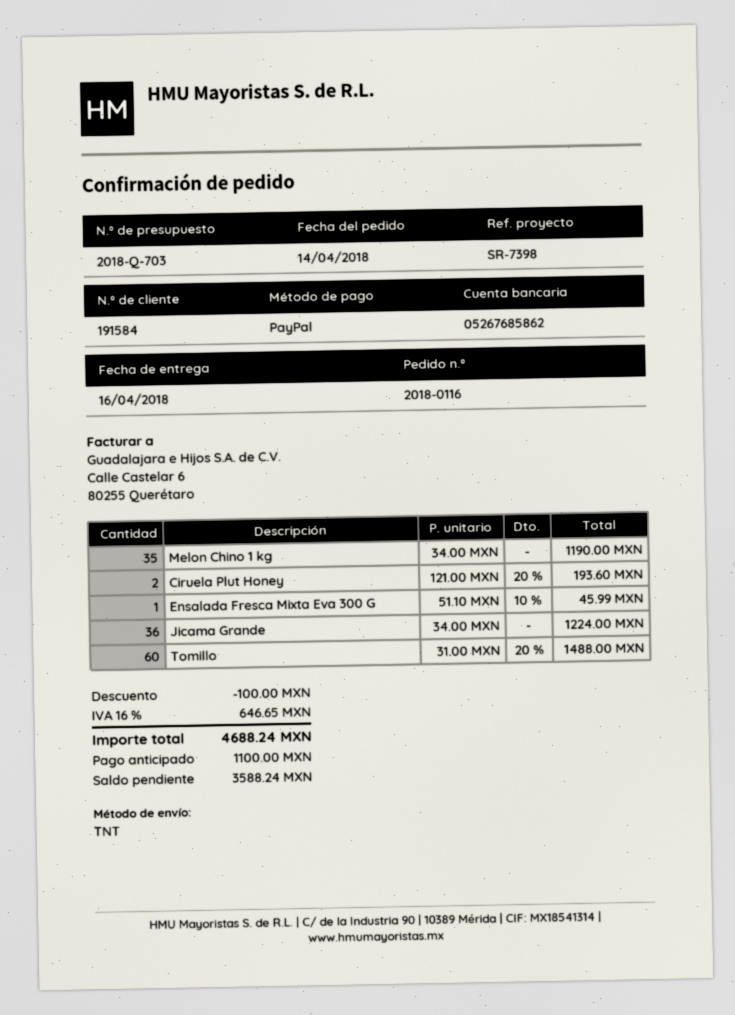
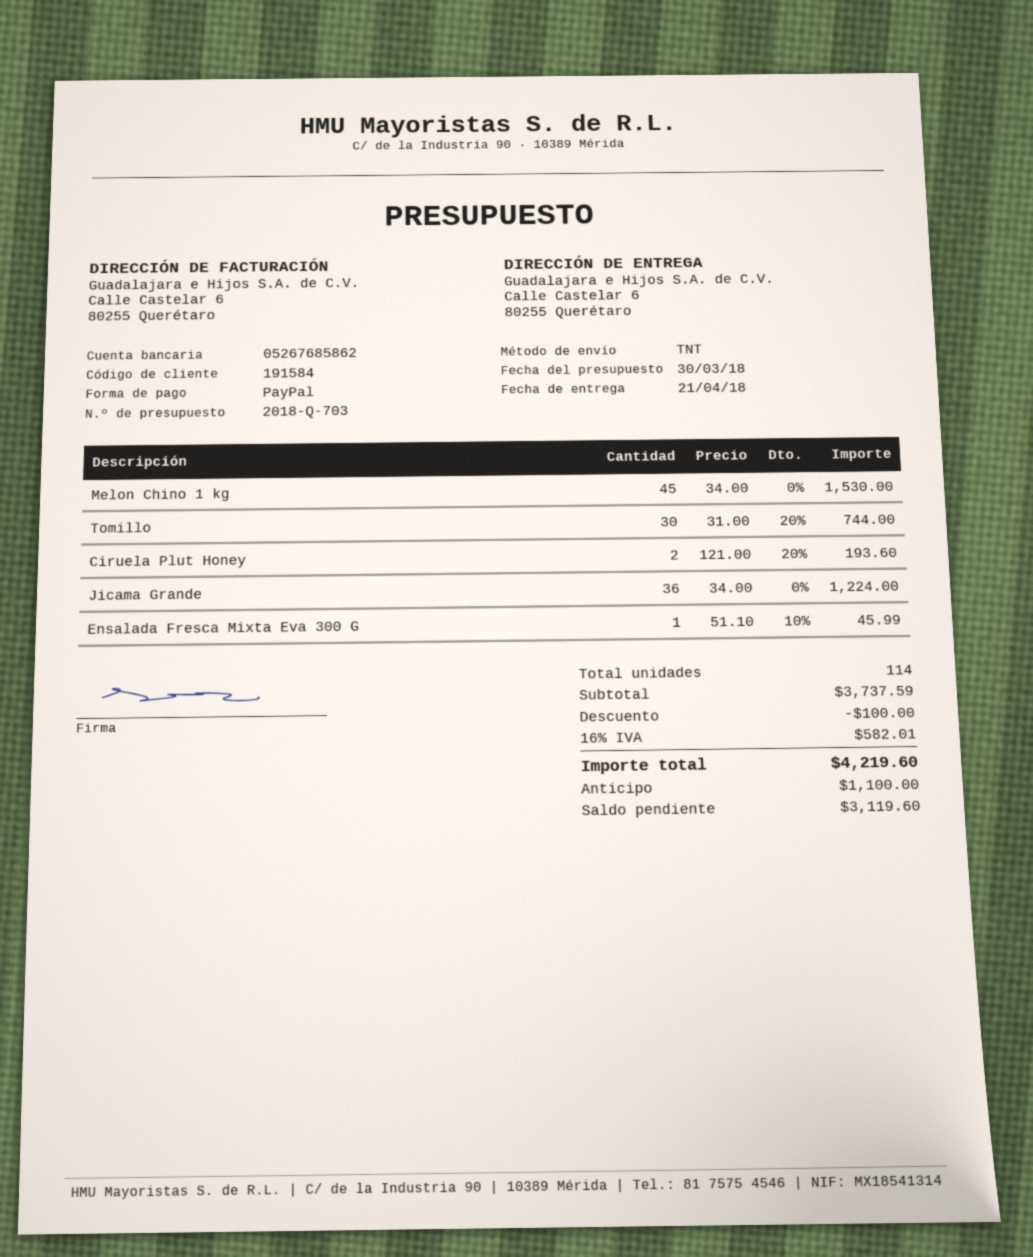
delivery date: 2018-04-16 -> 2018-04-21
Melon Chino 1 kg: 35 x 34.00 = 1190.00 -> 45 x 34.00 = 1530.00
Tomillo: 60 x 31.00 - 20% = 1488.00 -> 30 x 31.00 - 20% = 744.00
tax: 16% = 646.65 -> 16% = 582.01
total: 4688.24 -> 4219.60
balance: 3588.24 -> 3119.60

